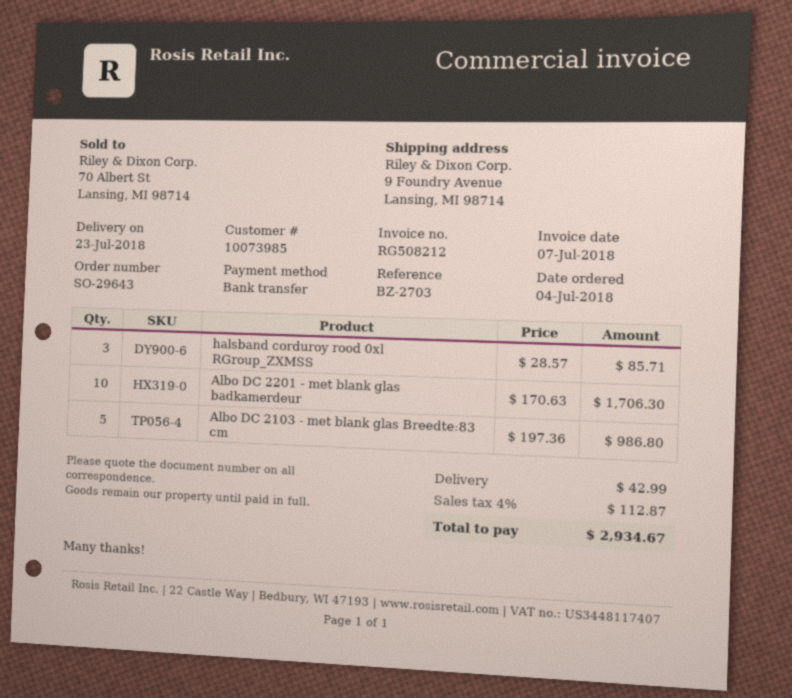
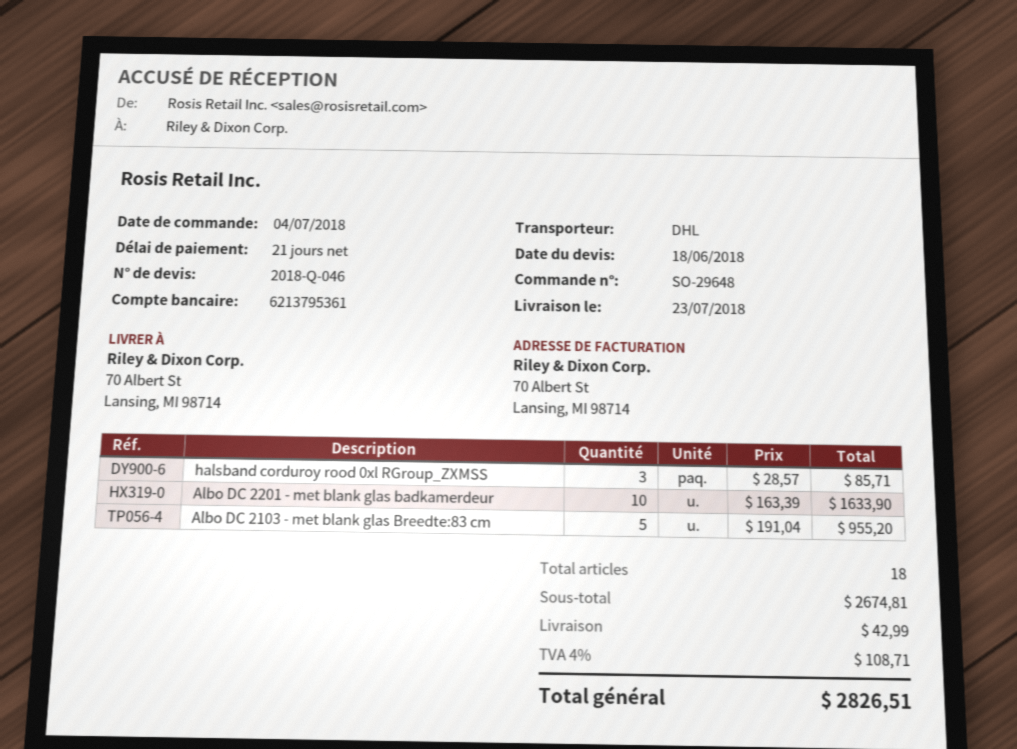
order number: SO-29643 -> SO-29648
ship to: 9 Foundry Avenue, Lansing, MI 98714 -> 70 Albert St, Lansing, MI 98714
Albo DC 2201 - met blank glas badkamerdeur: 10 x 170.63 = 1706.30 -> 10 x 163.39 = 1633.90
Albo DC 2103 - met blank glas Breedte:83 cm: 5 x 197.36 = 986.80 -> 5 x 191.04 = 955.20
tax: 4% = 112.87 -> 4% = 108.71
total: 2934.67 -> 2826.51

